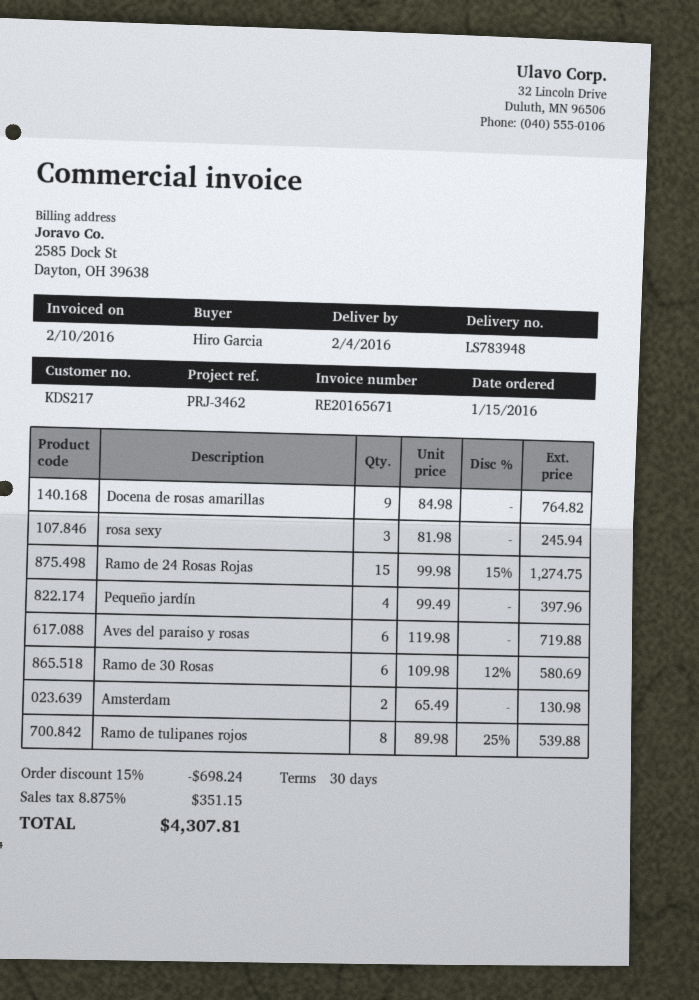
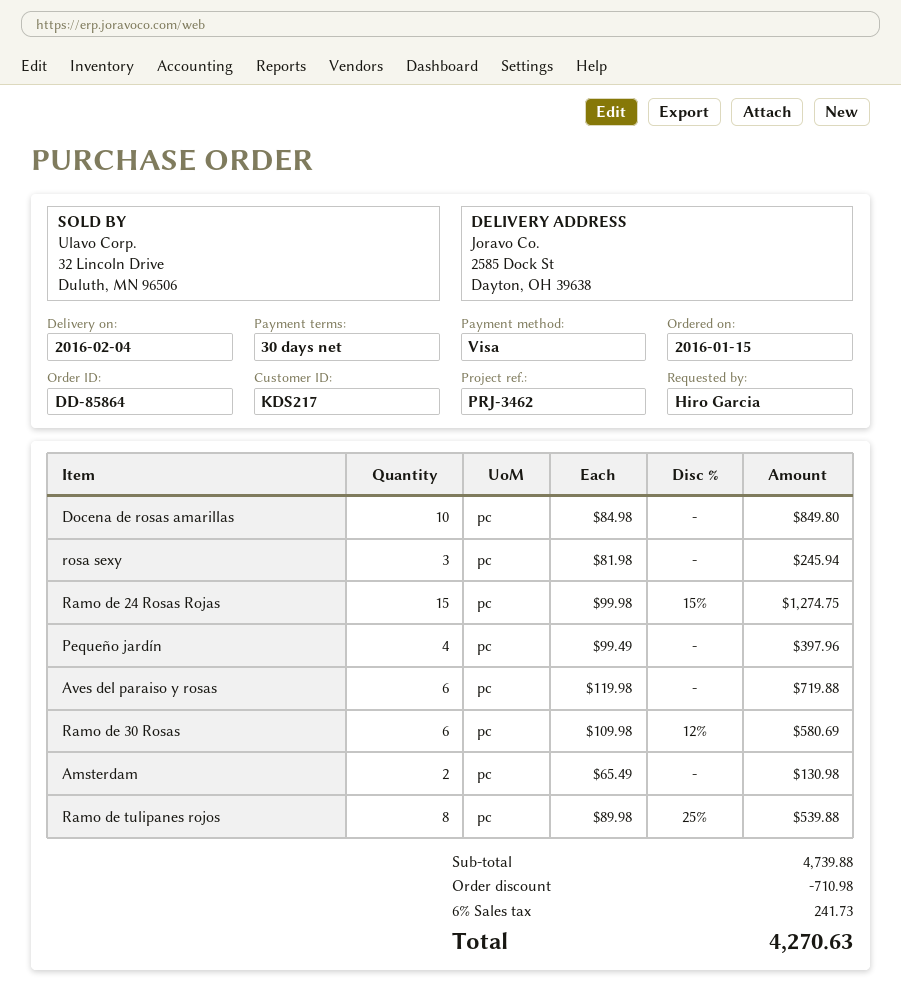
Docena de rosas amarillas: 9 x 84.98 = 764.82 -> 10 x 84.98 = 849.80
discount: 698.24 -> 710.98
tax: 8.875% = 351.15 -> 6% = 241.73
total: 4307.81 -> 4270.63

